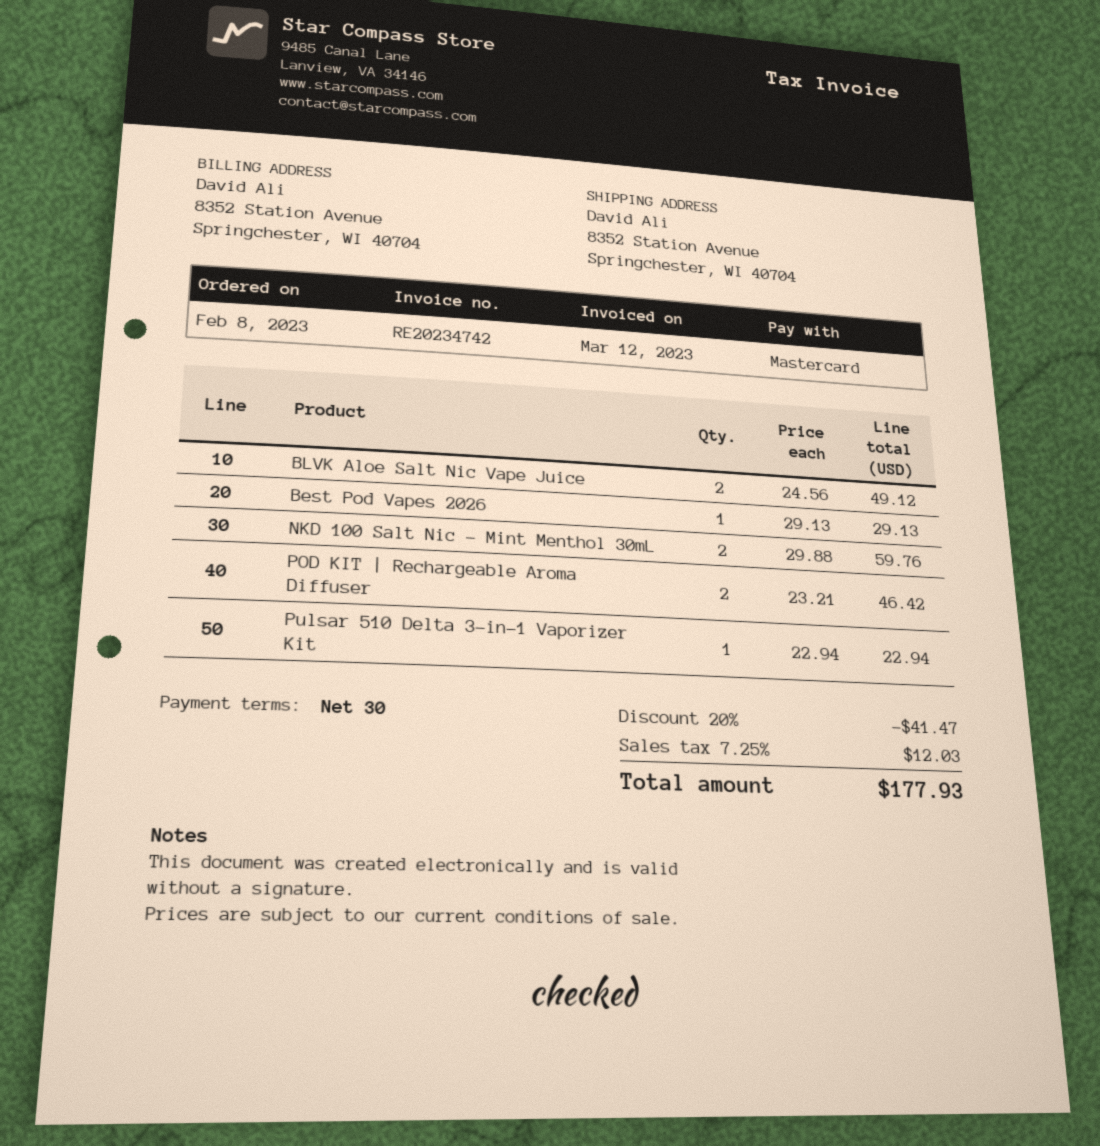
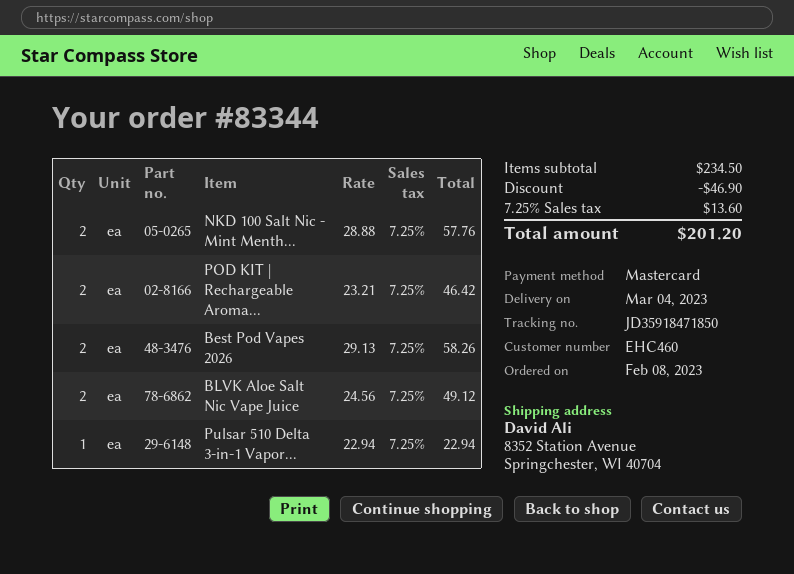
Best Pod Vapes 2026: 1 x 29.13 = 29.13 -> 2 x 29.13 = 58.26
NKD 100 Salt Nic - Mint Menthol 30mL: 2 x 29.88 = 59.76 -> 2 x 28.88 = 57.76
discount: 41.47 -> 46.90
tax: 7.25% = 12.03 -> 7.25% = 13.60
total: 177.93 -> 201.20

